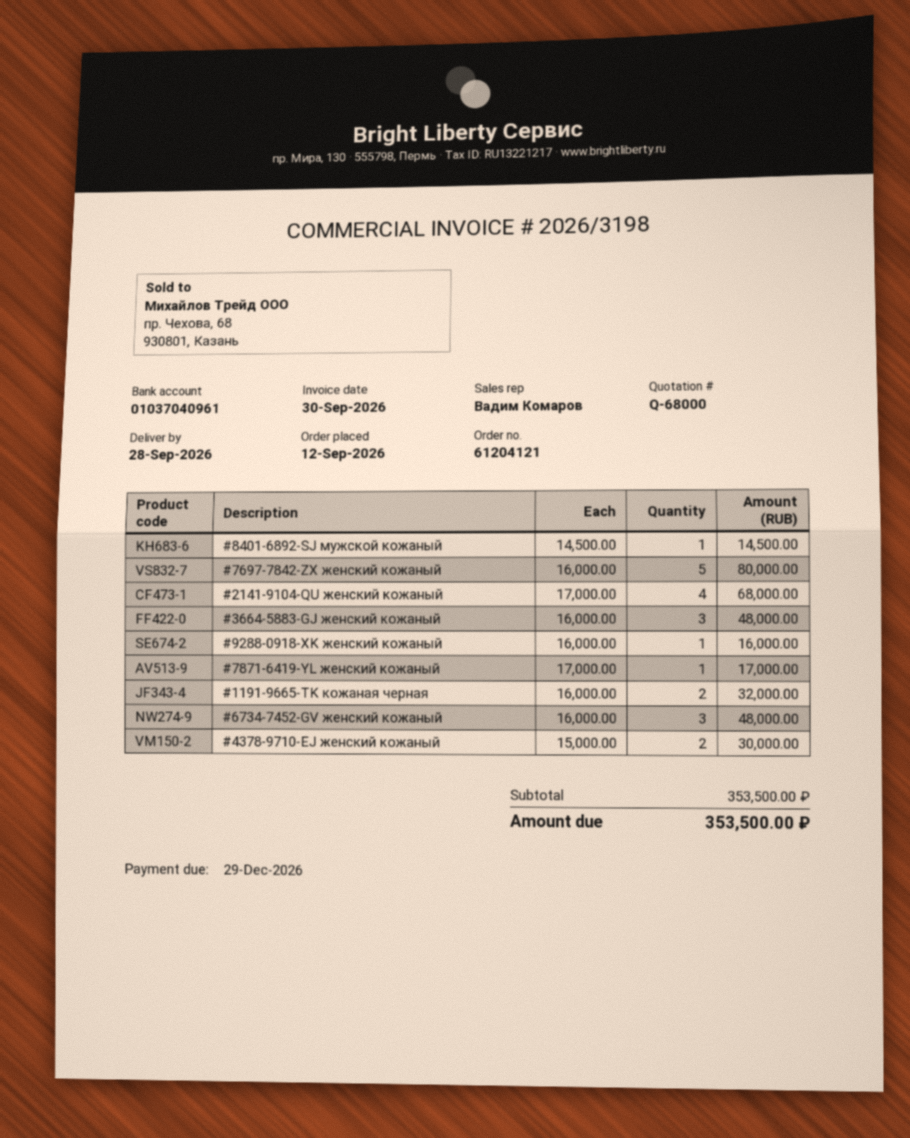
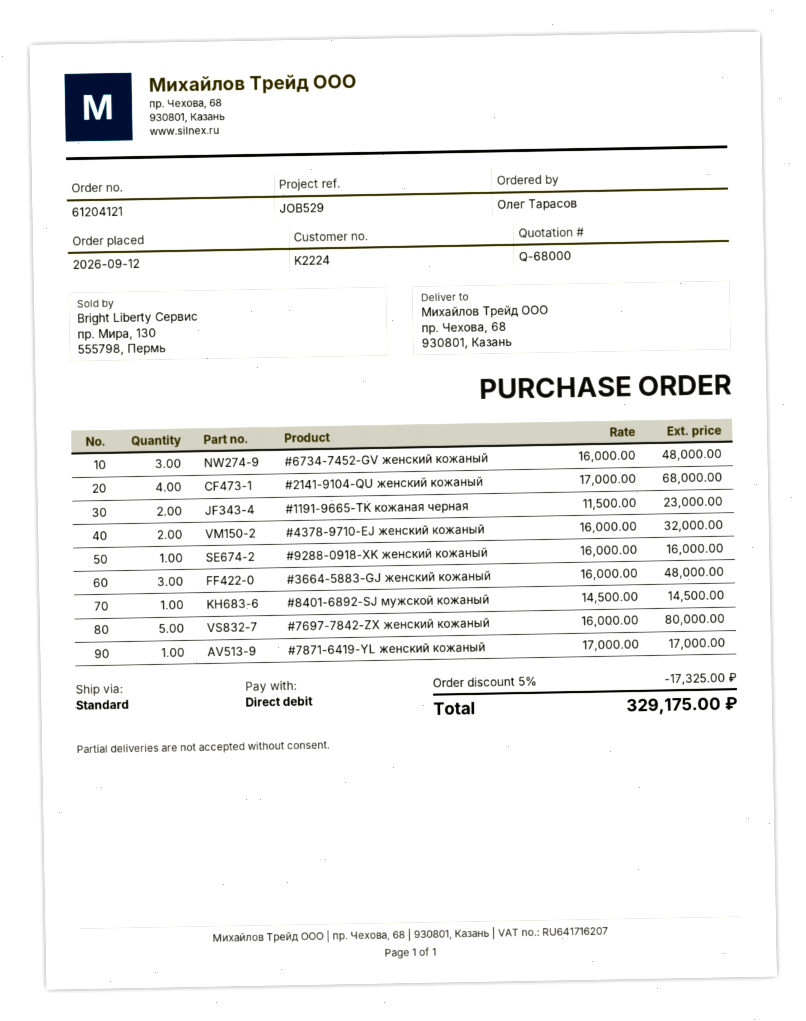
#1191-9665-TK кожаная черная: 2 x 16000.00 = 32000.00 -> 2 x 11500.00 = 23000.00
#4378-9710-EJ женский кожаный: 2 x 15000.00 = 30000.00 -> 2 x 16000.00 = 32000.00
discount: none -> 5% = 17325.00
total: 353500.00 -> 329175.00

